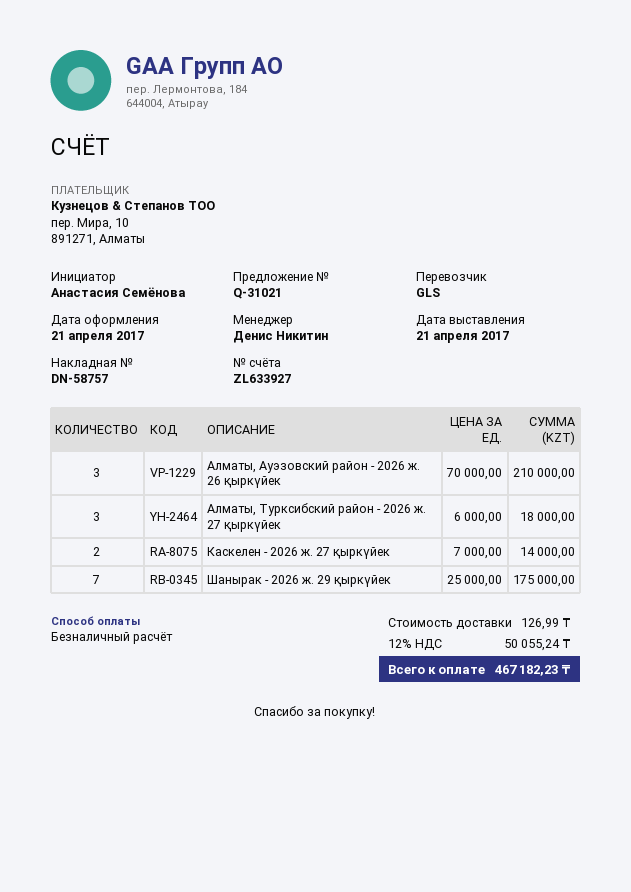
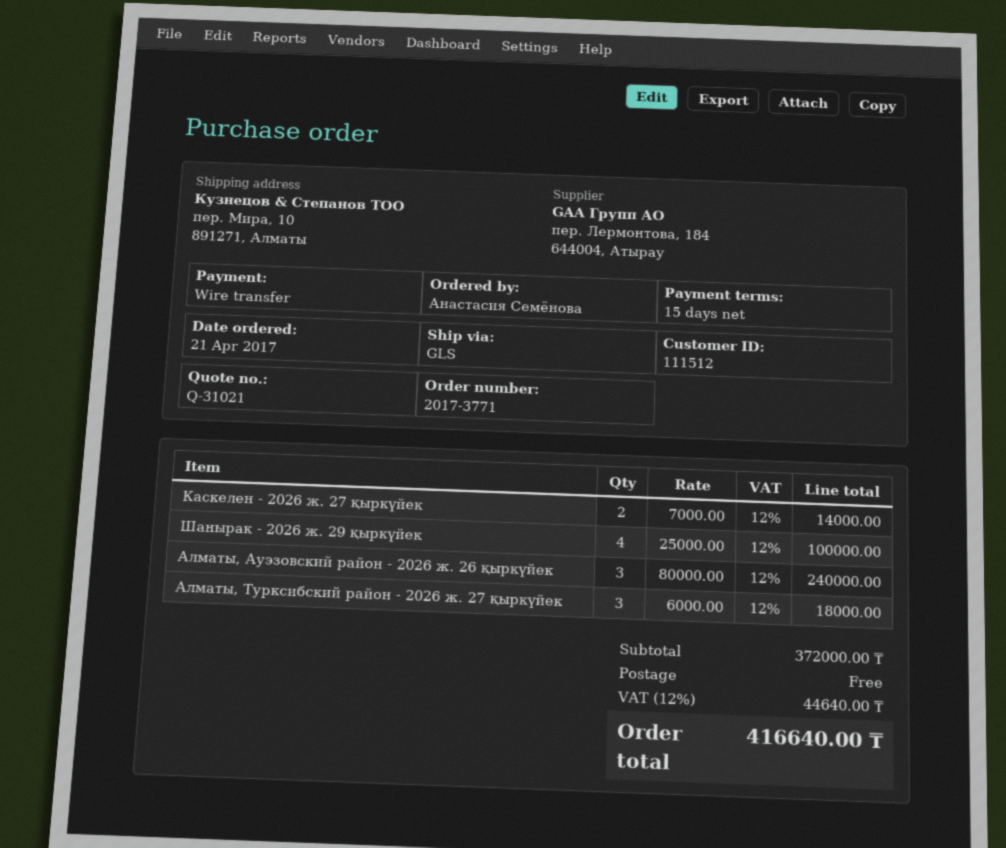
Алматы, Ауэзовский район - 2026 ж. 26 қыркүйек: 3 x 70000.00 = 210000.00 -> 3 x 80000.00 = 240000.00
Шанырак - 2026 ж. 29 қыркүйек: 7 x 25000.00 = 175000.00 -> 4 x 25000.00 = 100000.00
shipping: 126.99 -> 0.00
tax: 12% = 50055.24 -> 12% = 44640.00
total: 467182.23 -> 416640.00

